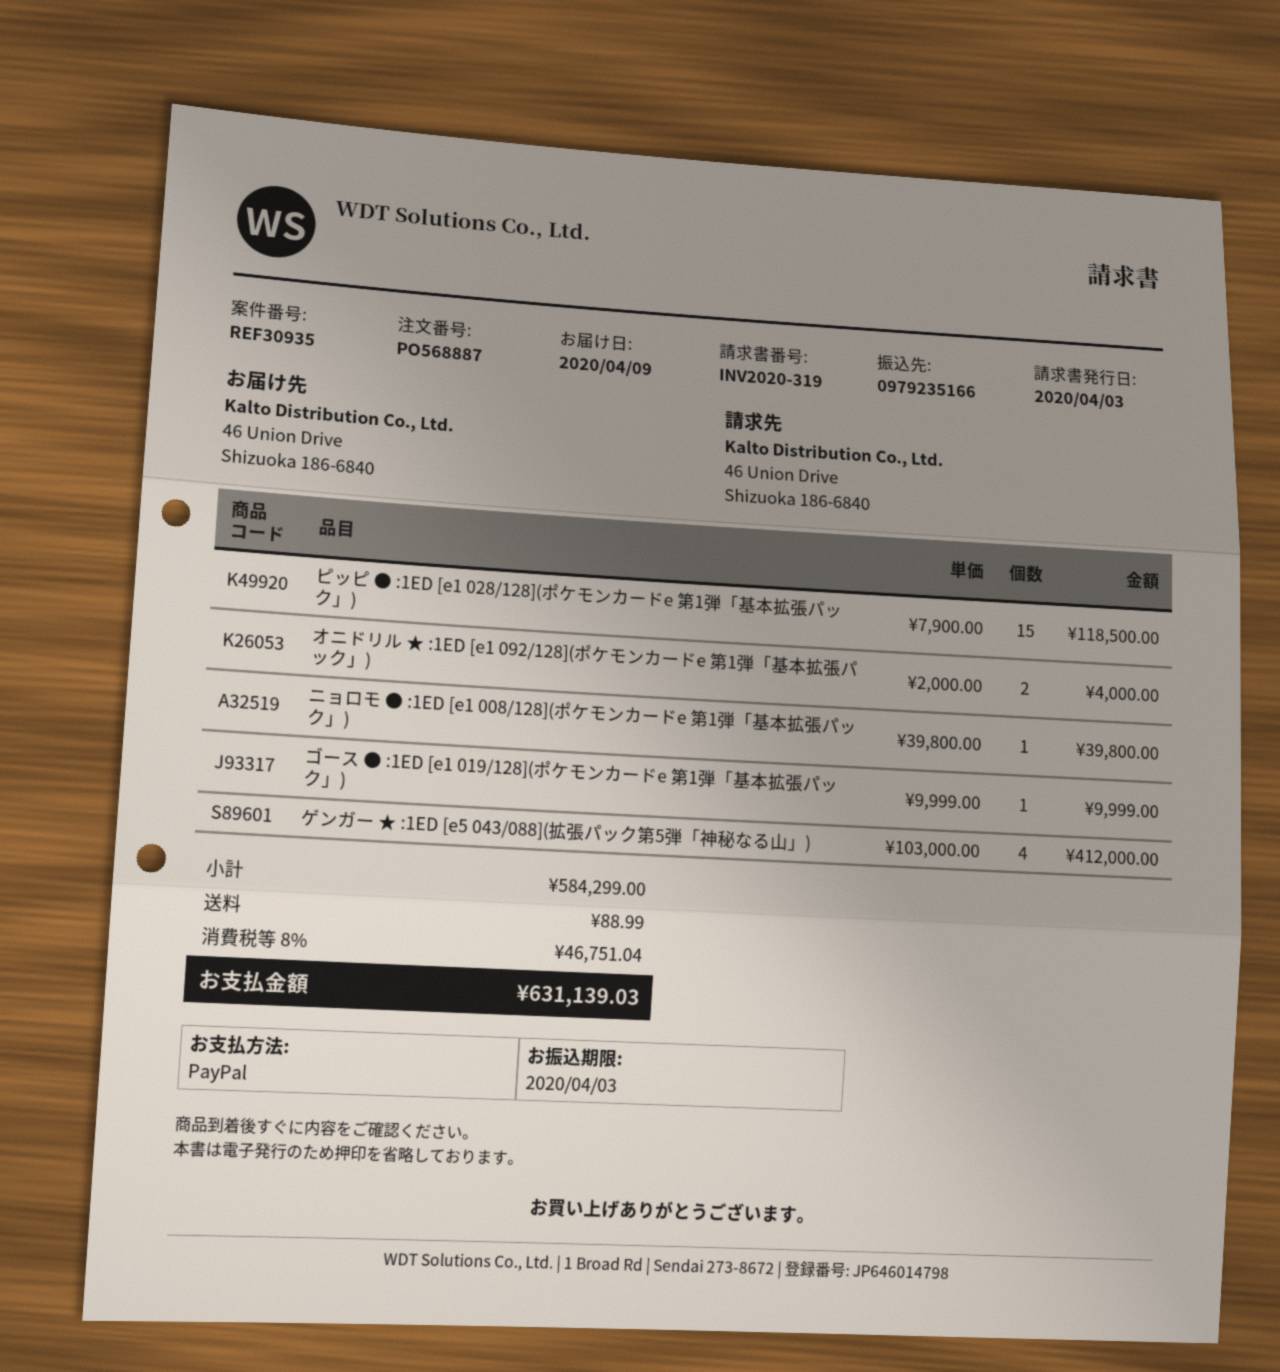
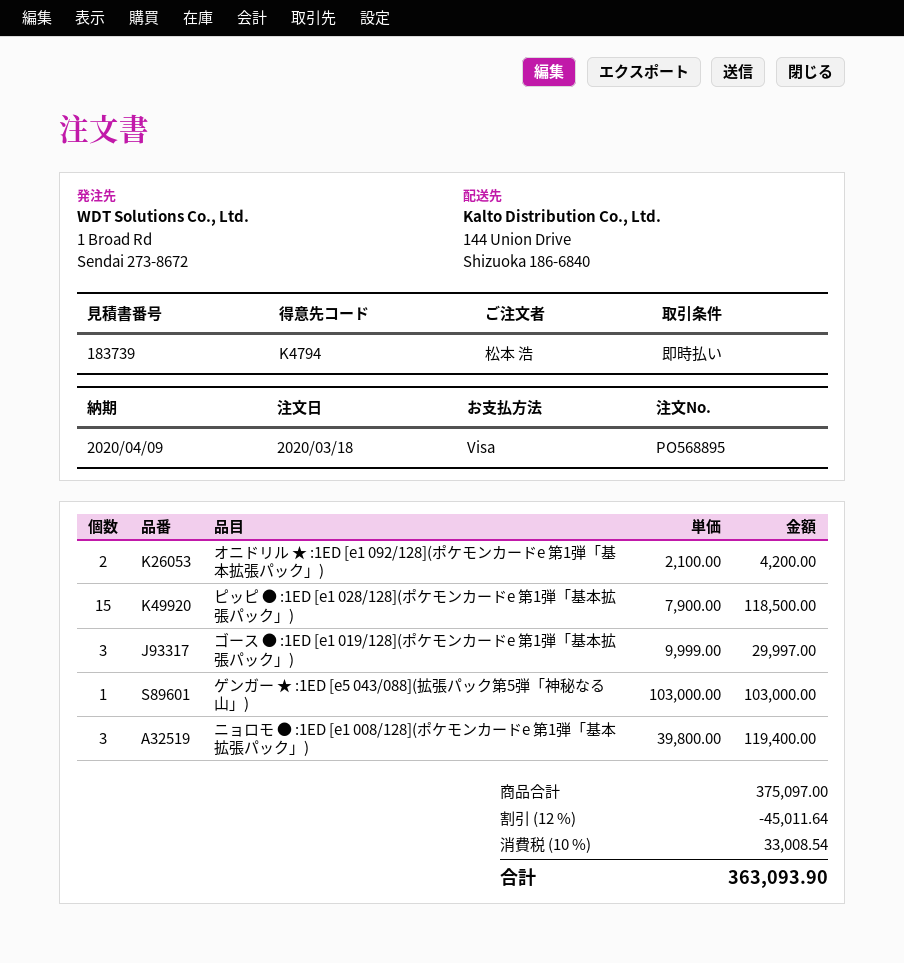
order number: PO568887 -> PO568895
payment method: PayPal -> Visa
ship to: 46 Union Drive, Shizuoka 186-6840 -> 144 Union Drive, Shizuoka 186-6840
オニドリル ★ :1ED [e1 092/128](ポケモンカードe 第1弾「基本拡張パック」): 2 x 2000.00 = 4000.00 -> 2 x 2100.00 = 4200.00
ニョロモ ● :1ED [e1 008/128](ポケモンカードe 第1弾「基本拡張パック」): 1 x 39800.00 = 39800.00 -> 3 x 39800.00 = 119400.00
ゴース ● :1ED [e1 019/128](ポケモンカードe 第1弾「基本拡張パック」): 1 x 9999.00 = 9999.00 -> 3 x 9999.00 = 29997.00
ゲンガー ★ :1ED [e5 043/088](拡張パック第5弾「神秘なる山」): 4 x 103000.00 = 412000.00 -> 1 x 103000.00 = 103000.00
subtotal: 584299.00 -> 375097.00
discount: none -> 12% = 45011.64
shipping: 88.99 -> none
tax: 8% = 46751.04 -> 10% = 33008.54
total: 631139.03 -> 363093.90

